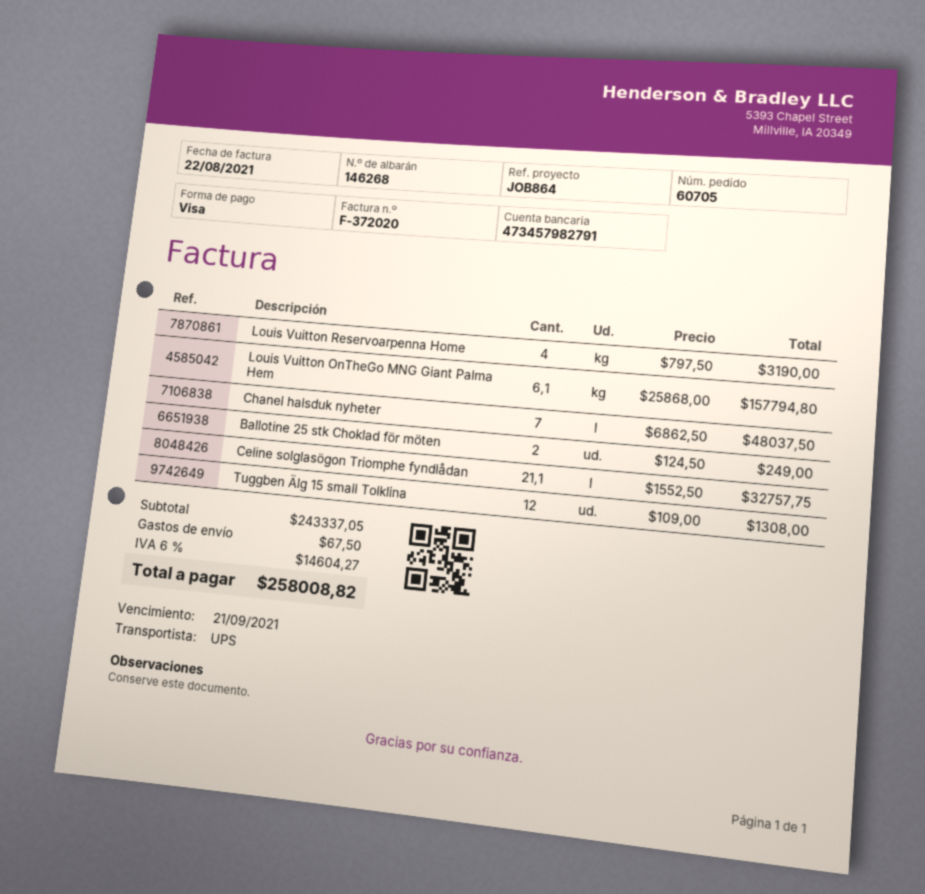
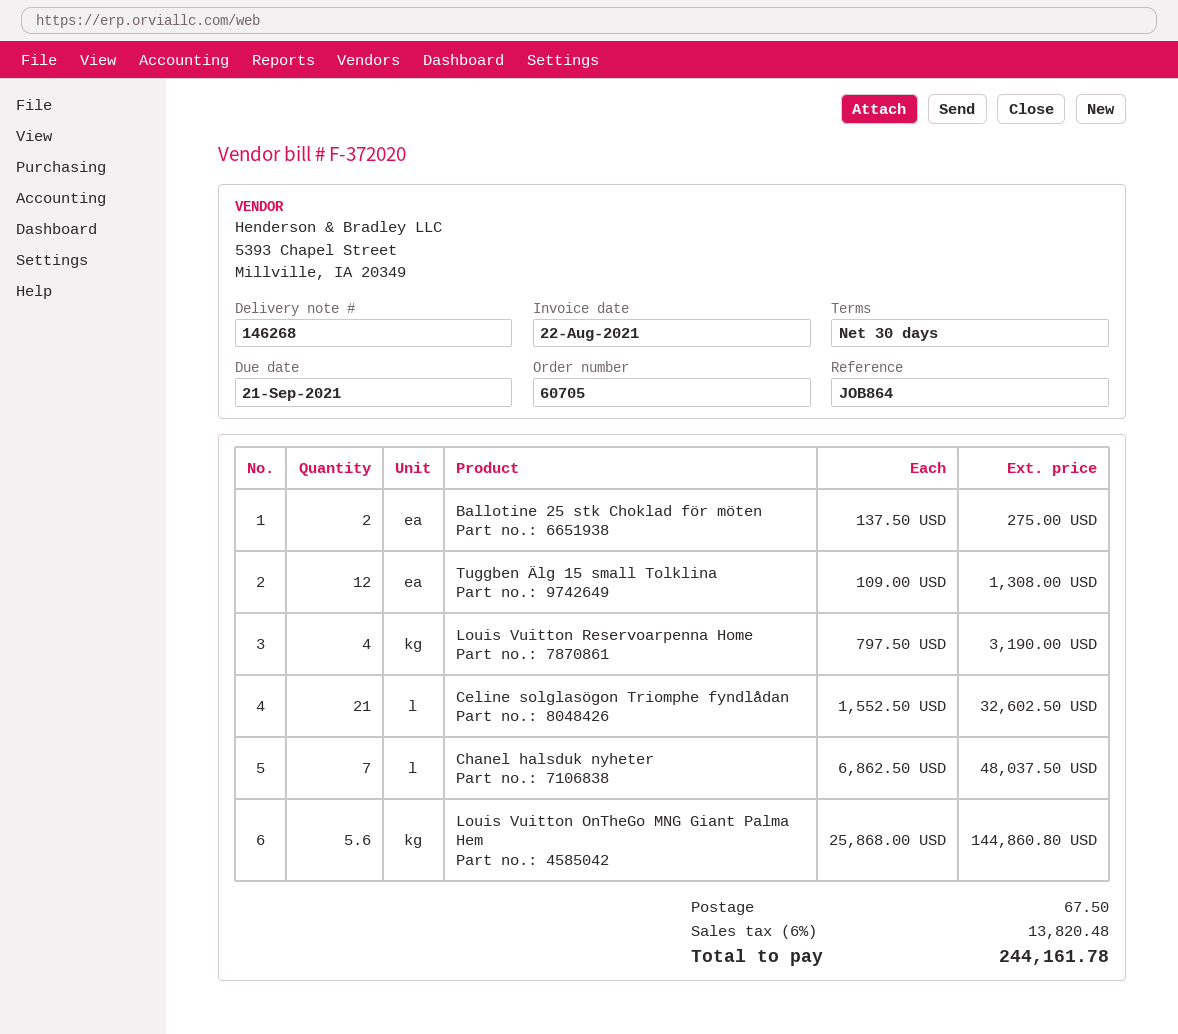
Louis Vuitton OnTheGo MNG Giant Palma Hem: 6.1 x 25868.00 = 157794.80 -> 5.6 x 25868.00 = 144860.80
Ballotine 25 stk Choklad för möten: 2 x 124.50 = 249.00 -> 2 x 137.50 = 275.00
Celine solglasögon Triomphe fyndlådan: 21.1 x 1552.50 = 32757.75 -> 21 x 1552.50 = 32602.50
tax: 6% = 14604.27 -> 6% = 13820.48
total: 258008.82 -> 244161.78

